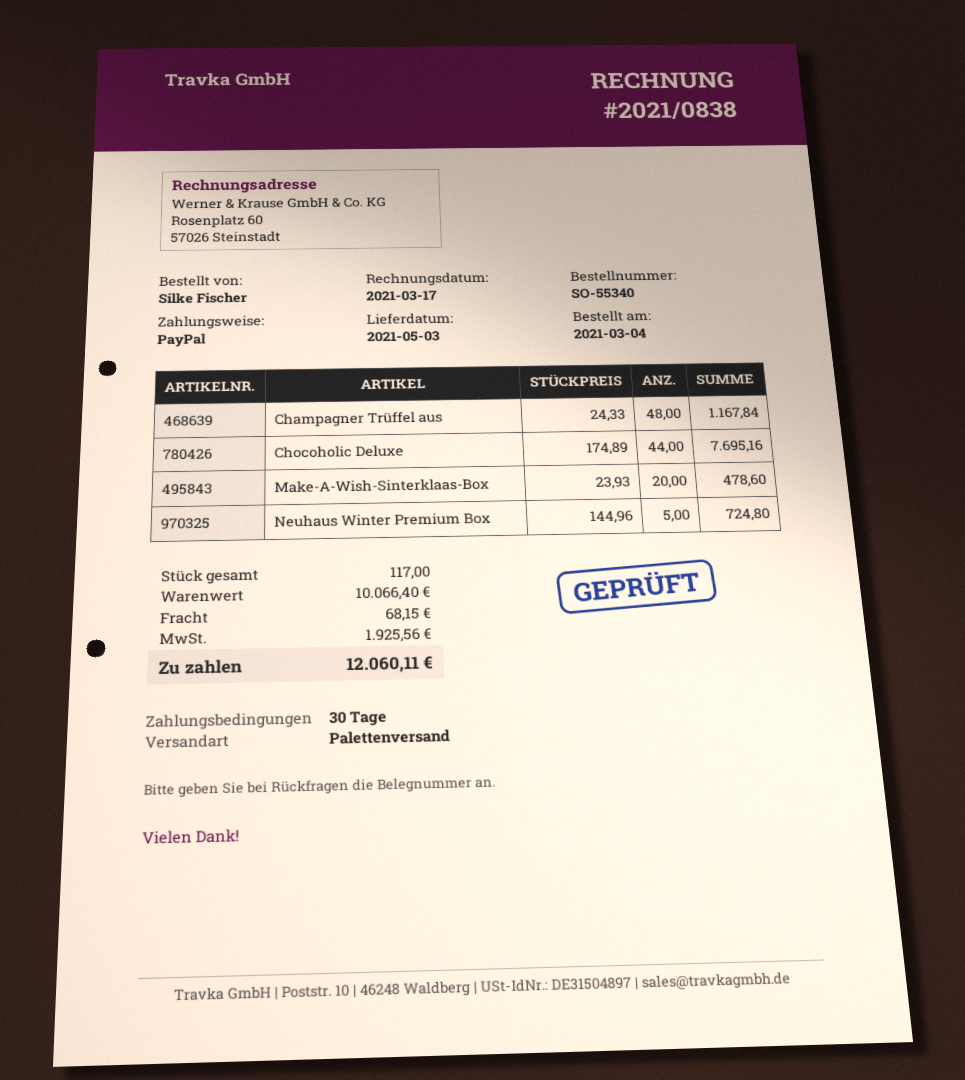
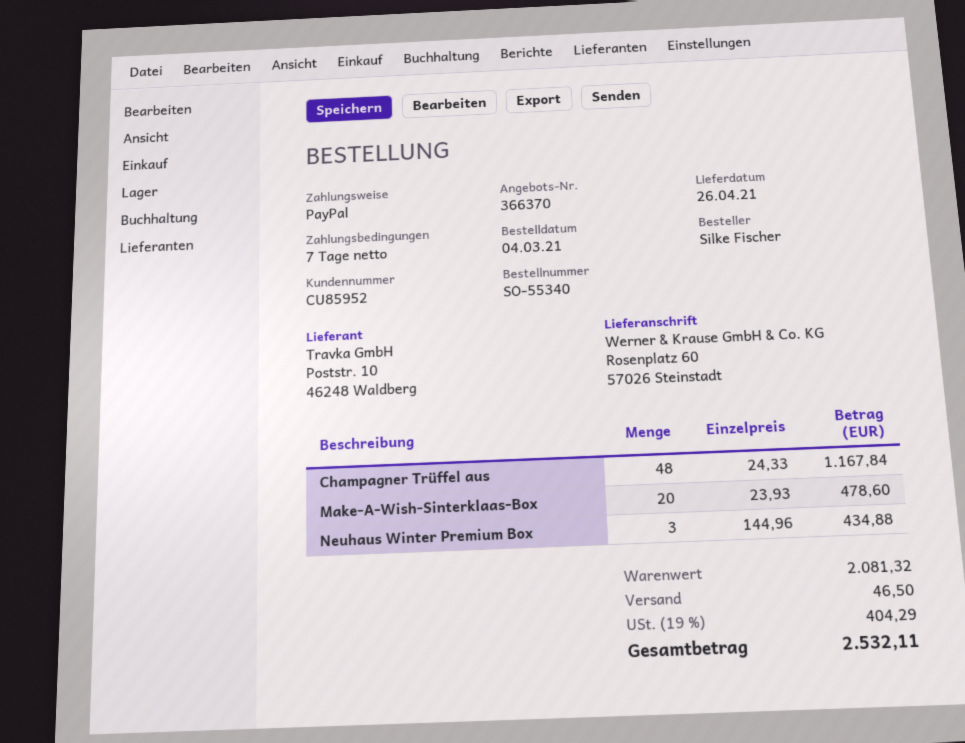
delivery date: 2021-05-03 -> 2021-04-26
payment terms: 30 days -> 7 days
Chocoholic Deluxe: 44 x 174.89 = 7695.16 -> none
Neuhaus Winter Premium Box: 5 x 144.96 = 724.80 -> 3 x 144.96 = 434.88
subtotal: 10066.40 -> 2081.32
shipping: 68.15 -> 46.50
tax: 1925.56 -> 404.29
total: 12060.11 -> 2532.11

